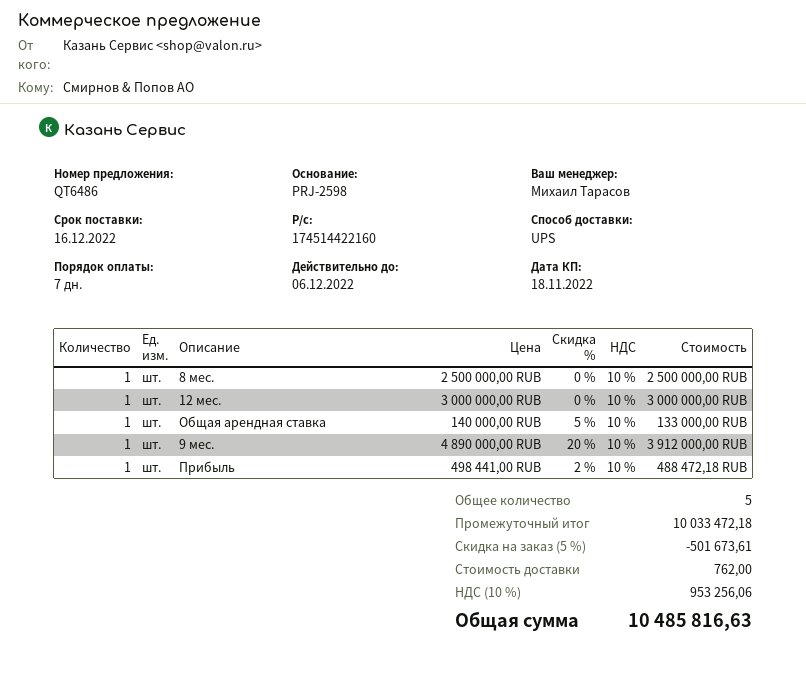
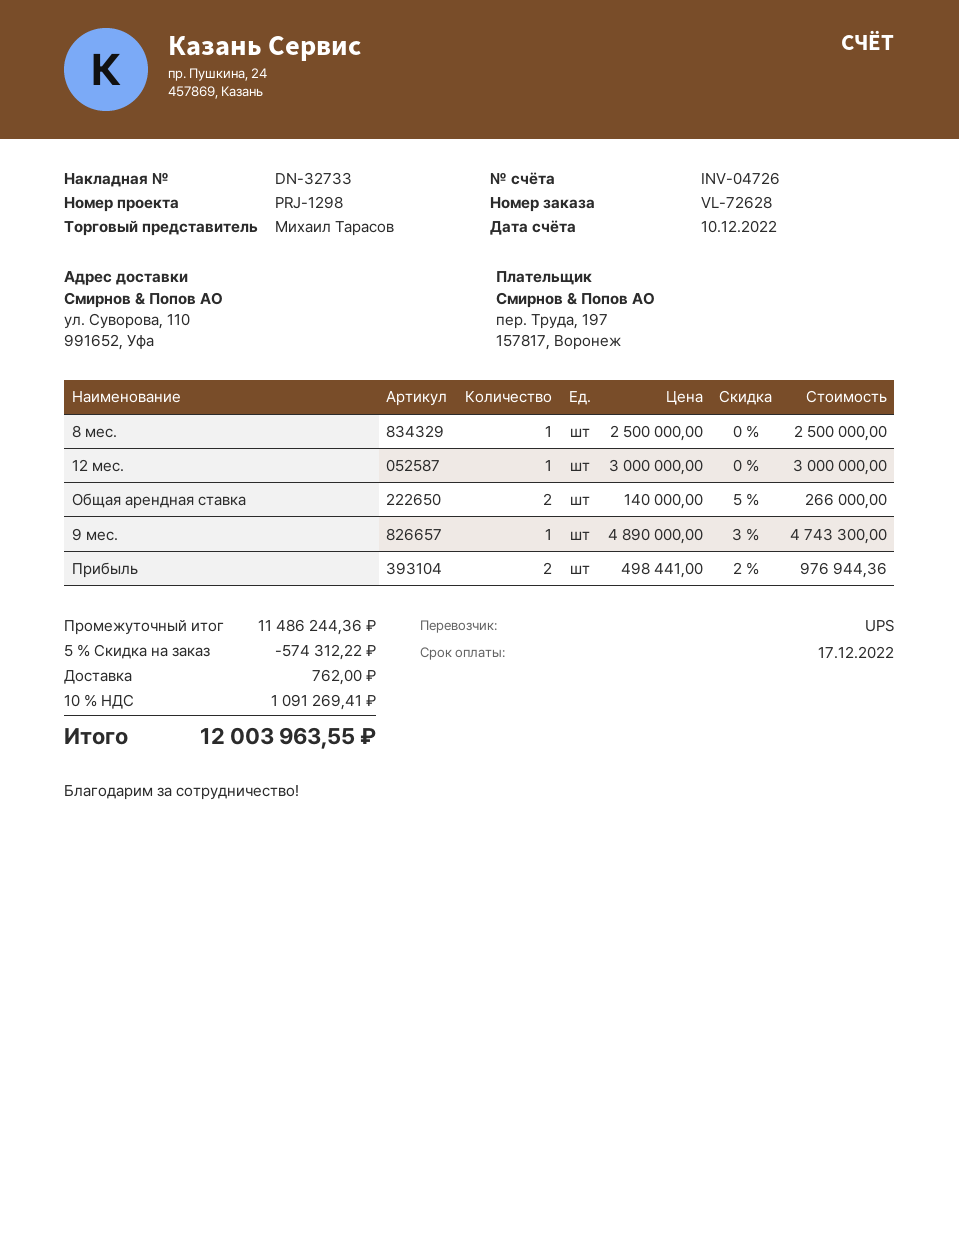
reference: PRJ-2598 -> PRJ-1298
Общая арендная ставка: 1 x 140000.00 - 5% = 133000.00 -> 2 x 140000.00 - 5% = 266000.00
9 мес.: 1 x 4890000.00 - 20% = 3912000.00 -> 1 x 4890000.00 - 3% = 4743300.00
Прибыль: 1 x 498441.00 - 2% = 488472.18 -> 2 x 498441.00 - 2% = 976944.36
subtotal: 10033472.18 -> 11486244.36
discount: 5% = 501673.61 -> 5% = 574312.22
tax: 10% = 953256.06 -> 10% = 1091269.41
total: 10485816.63 -> 12003963.55

